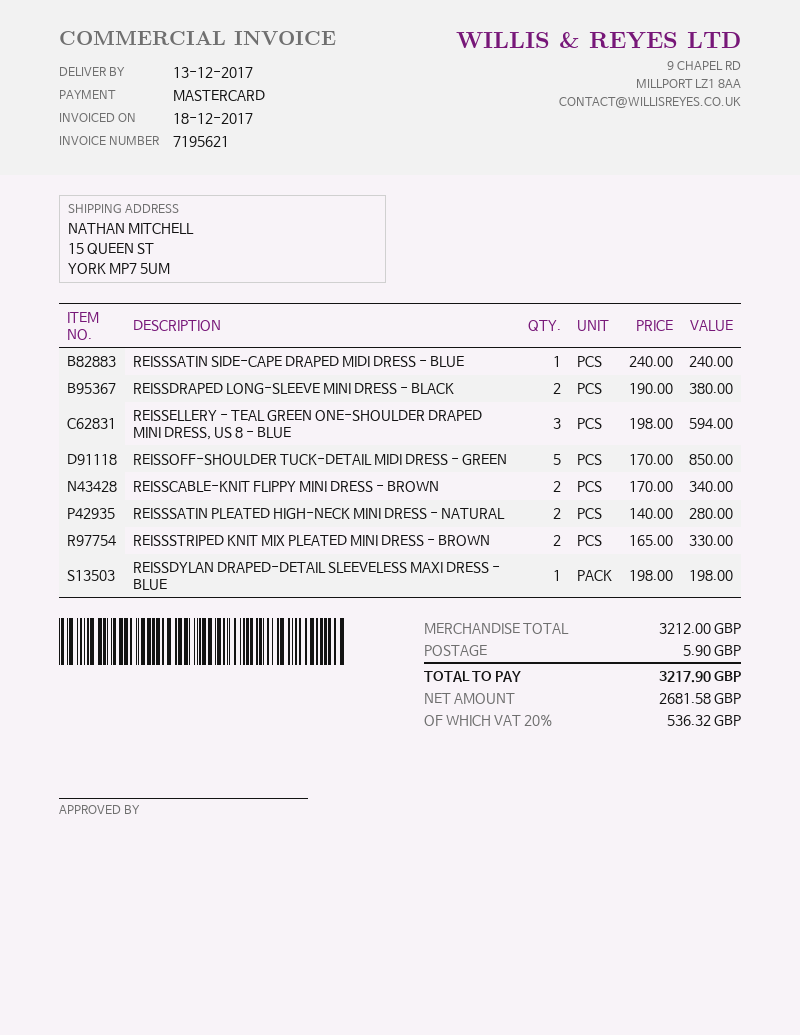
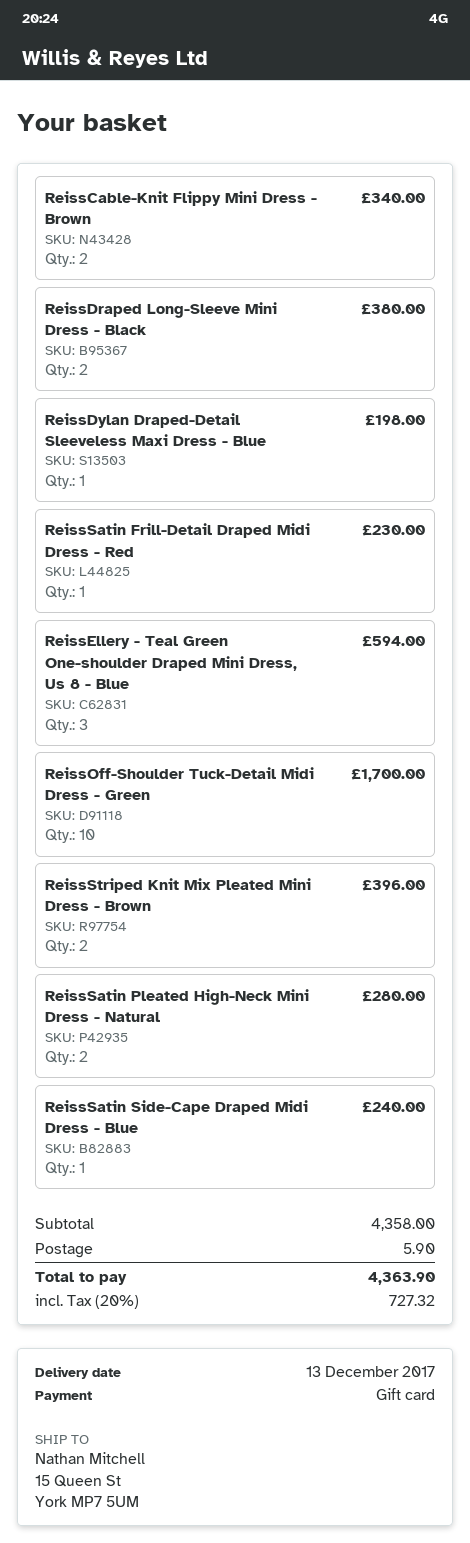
payment method: Mastercard -> gift card
REISSOFF-SHOULDER TUCK-DETAIL MIDI DRESS - GREEN: 5 for 850.00 -> 10 for 1700.00
REISSSTRIPED KNIT MIX PLEATED MINI DRESS - BROWN: 2 for 330.00 -> 2 for 396.00
ReissSatin Frill-Detail Draped Midi Dress - Red: none -> 1 for 230.00
subtotal: 3212.00 -> 4358.00
tax: 20% = 536.32 -> 20% = 727.32
total: 3217.90 -> 4363.90

